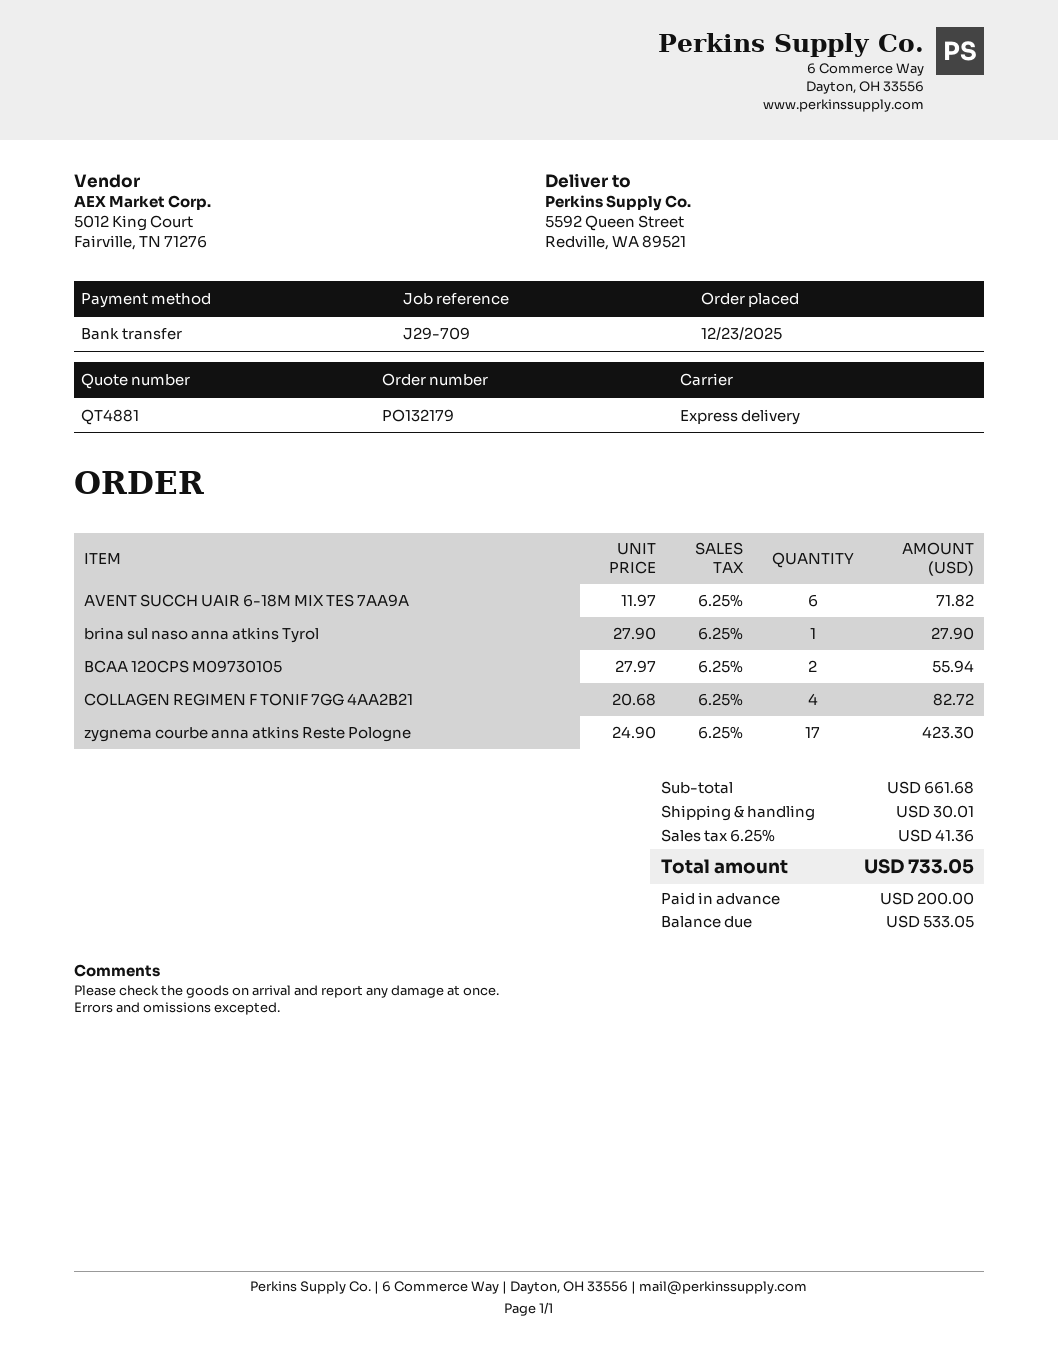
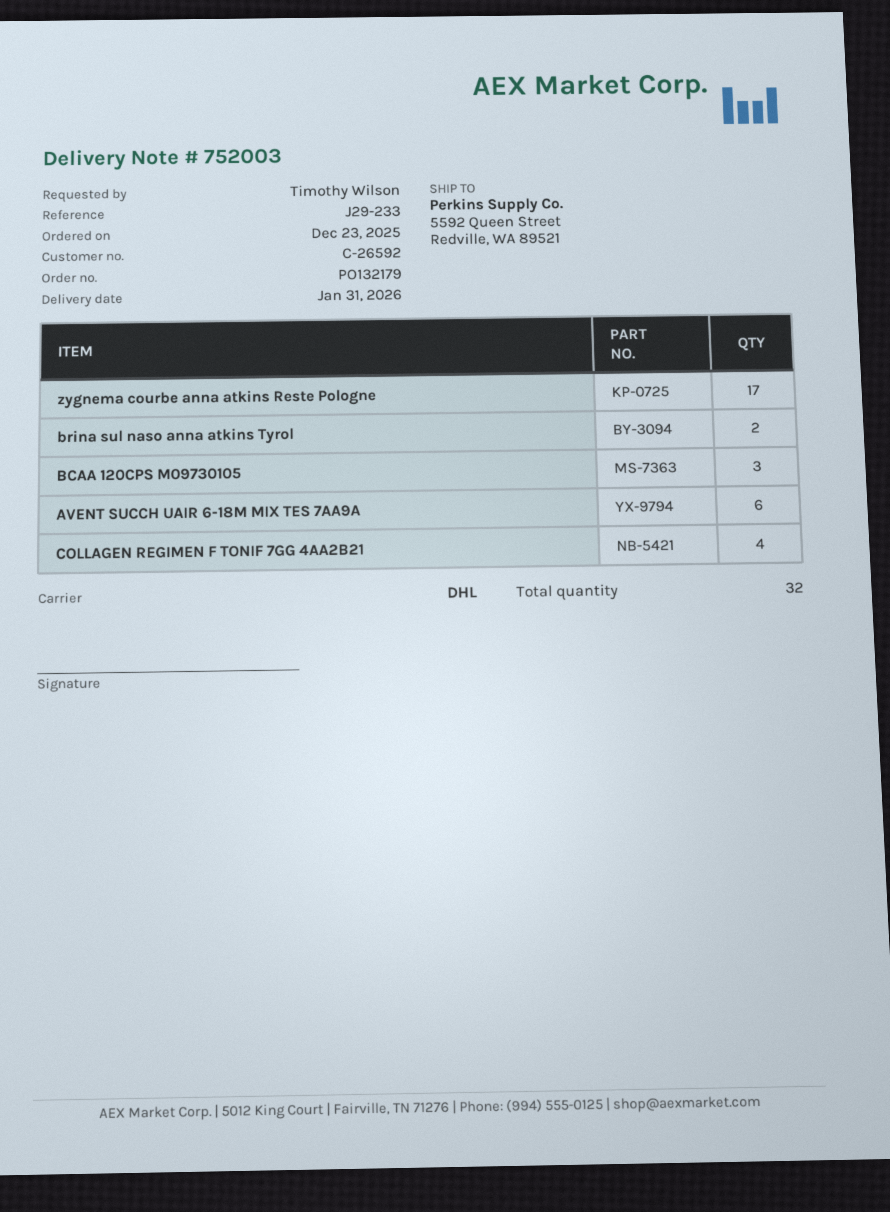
reference: J29-709 -> J29-233
shipping method: express -> DHL
brina sul naso anna atkins Tyrol: 1 -> 2
BCAA 120CPS M09730105: 2 -> 3

